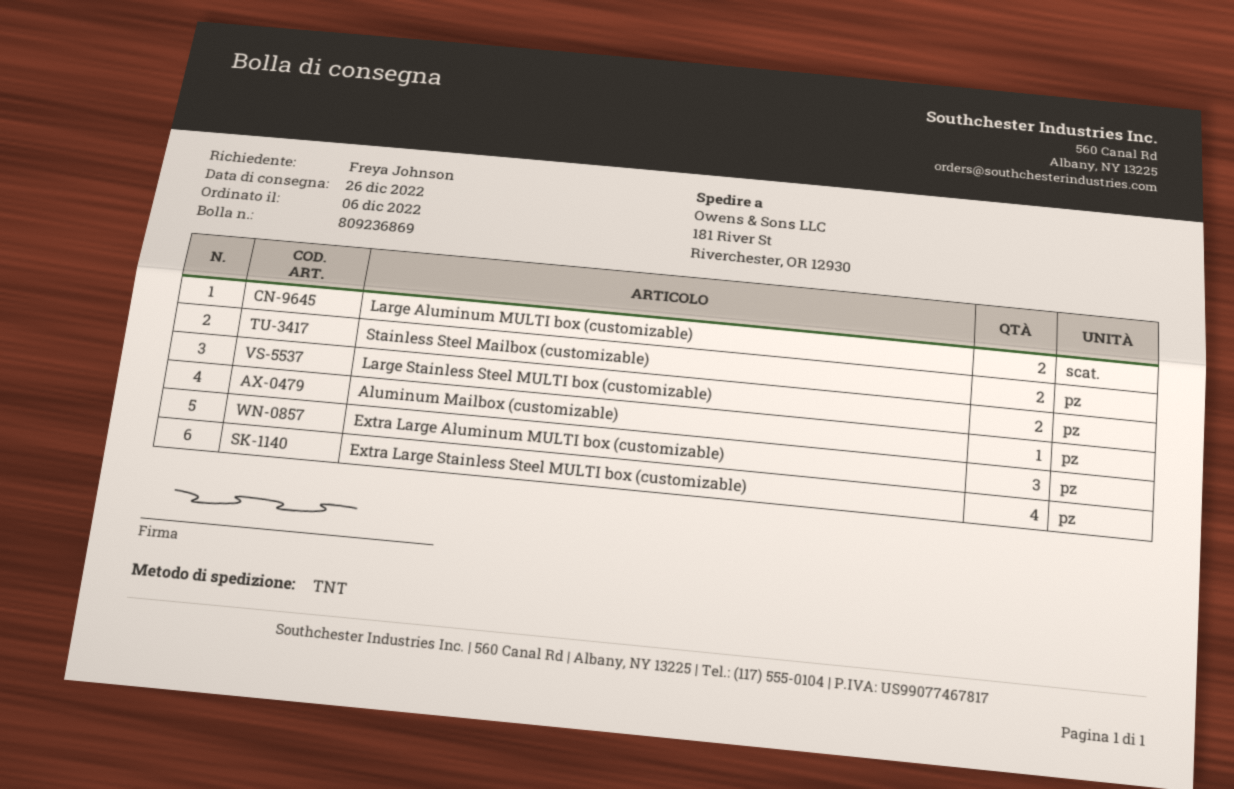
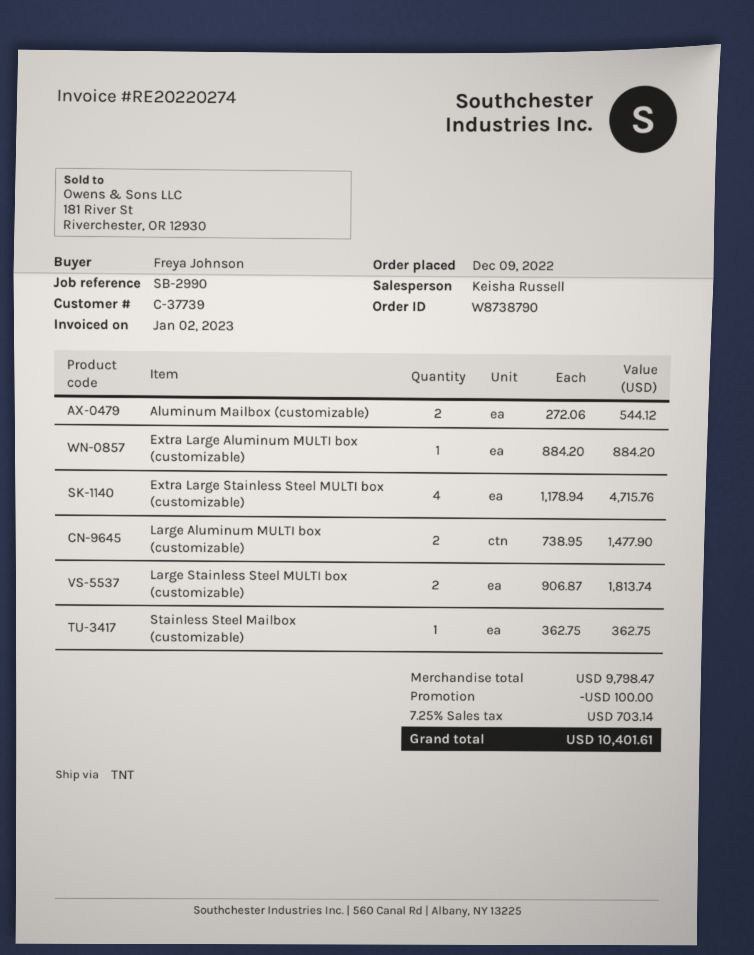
order date: 2022-12-06 -> 2022-12-09
Stainless Steel Mailbox (customizable): 2 -> 1
Aluminum Mailbox (customizable): 1 -> 2
Extra Large Aluminum MULTI box (customizable): 3 -> 1

